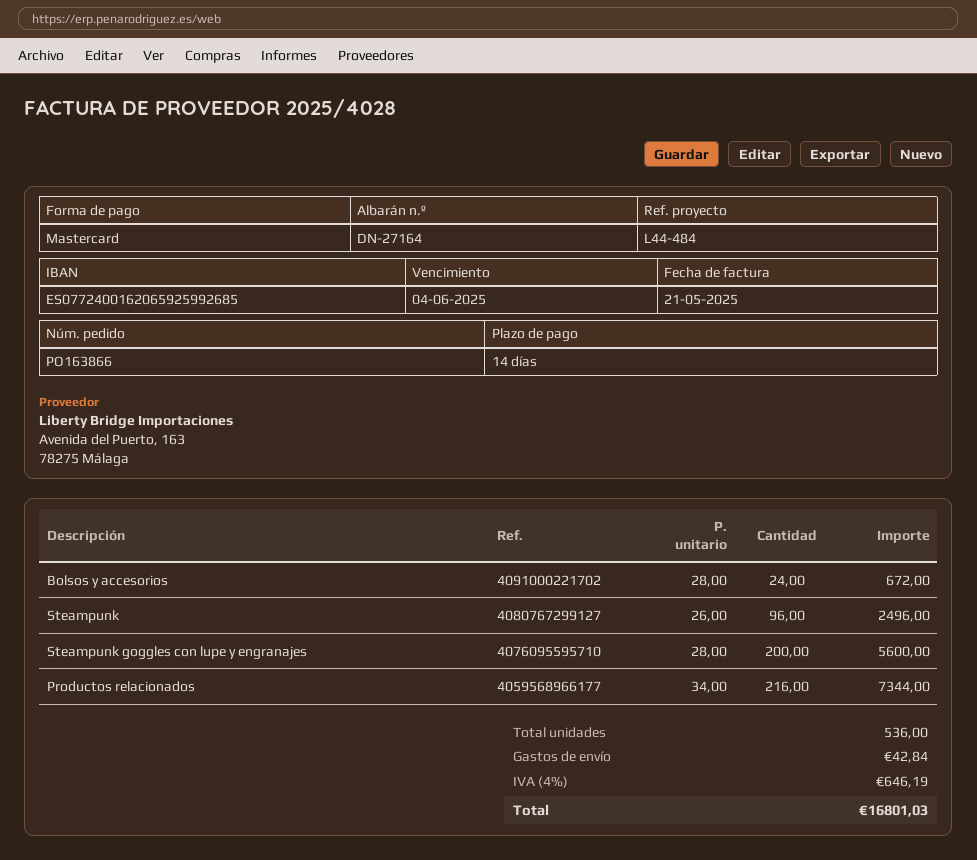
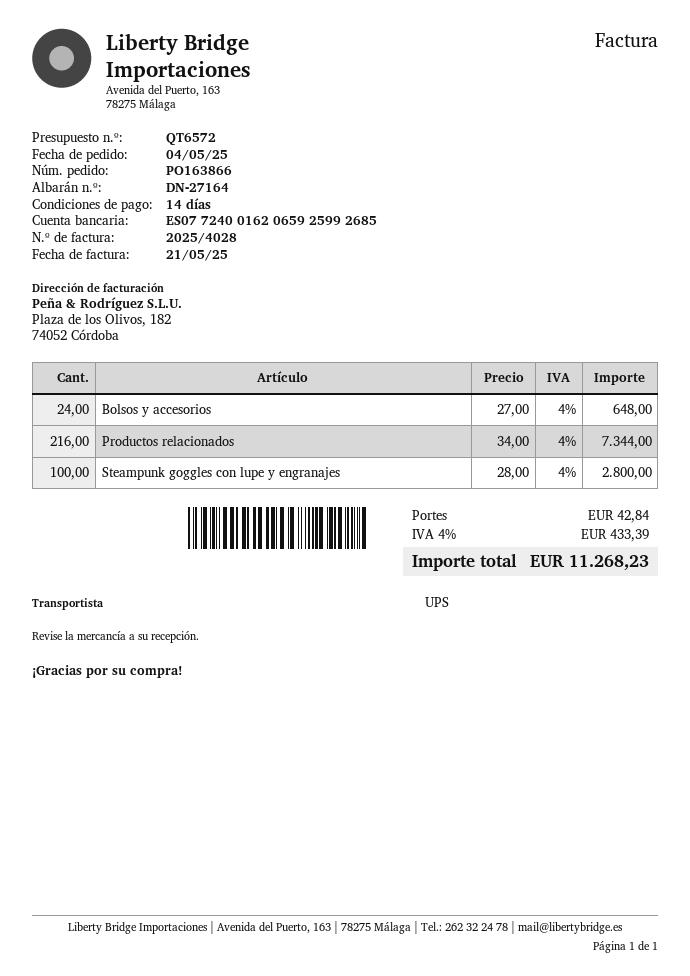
Bolsos y accesorios: 24 x 28.00 = 672.00 -> 24 x 27.00 = 648.00
Steampunk: 96 x 26.00 = 2496.00 -> none
Steampunk goggles con lupe y engranajes: 200 x 28.00 = 5600.00 -> 100 x 28.00 = 2800.00
tax: 4% = 646.19 -> 4% = 433.39
total: 16801.03 -> 11268.23

